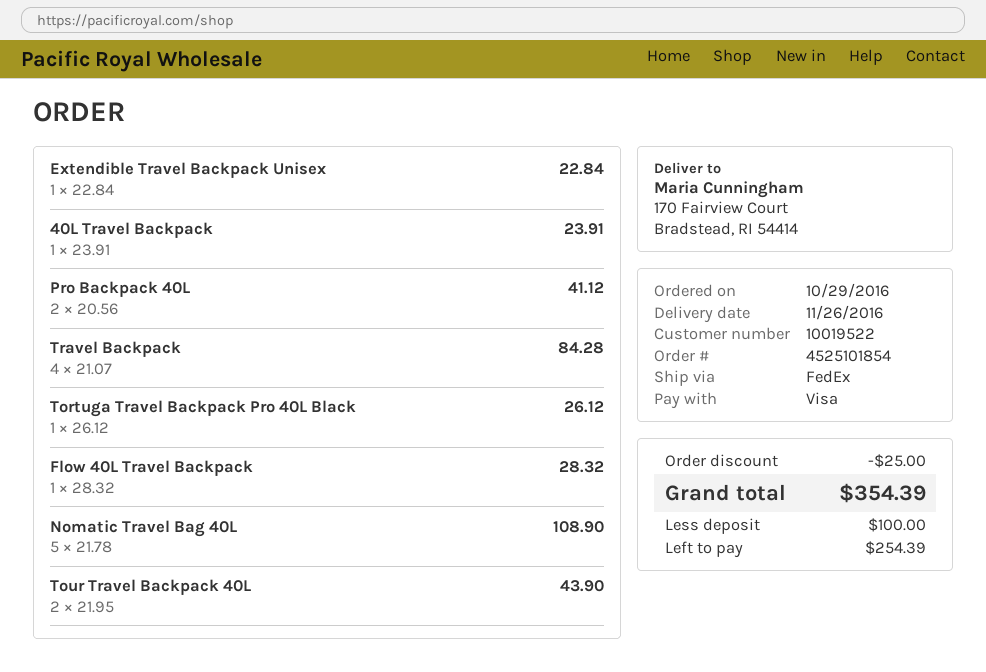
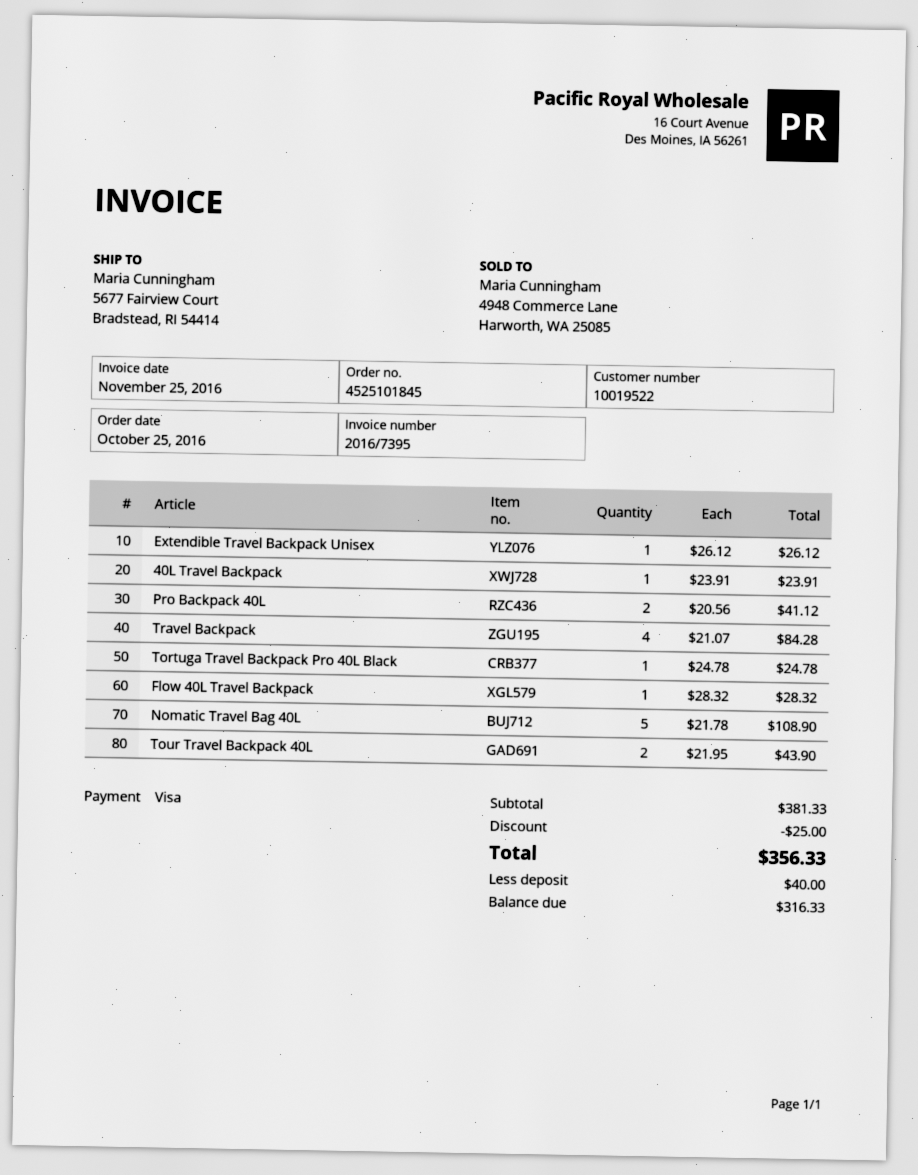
order number: 4525101854 -> 4525101845
order date: 2016-10-29 -> 2016-10-25
ship to: 170 Fairview Court, Bradstead, RI 54414 -> 5677 Fairview Court, Bradstead, RI 54414
Extendible Travel Backpack Unisex: 1 x 22.84 = 22.84 -> 1 x 26.12 = 26.12
Tortuga Travel Backpack Pro 40L Black: 1 x 26.12 = 26.12 -> 1 x 24.78 = 24.78
total: 354.39 -> 356.33
deposit: 100.00 -> 40.00
balance: 254.39 -> 316.33

